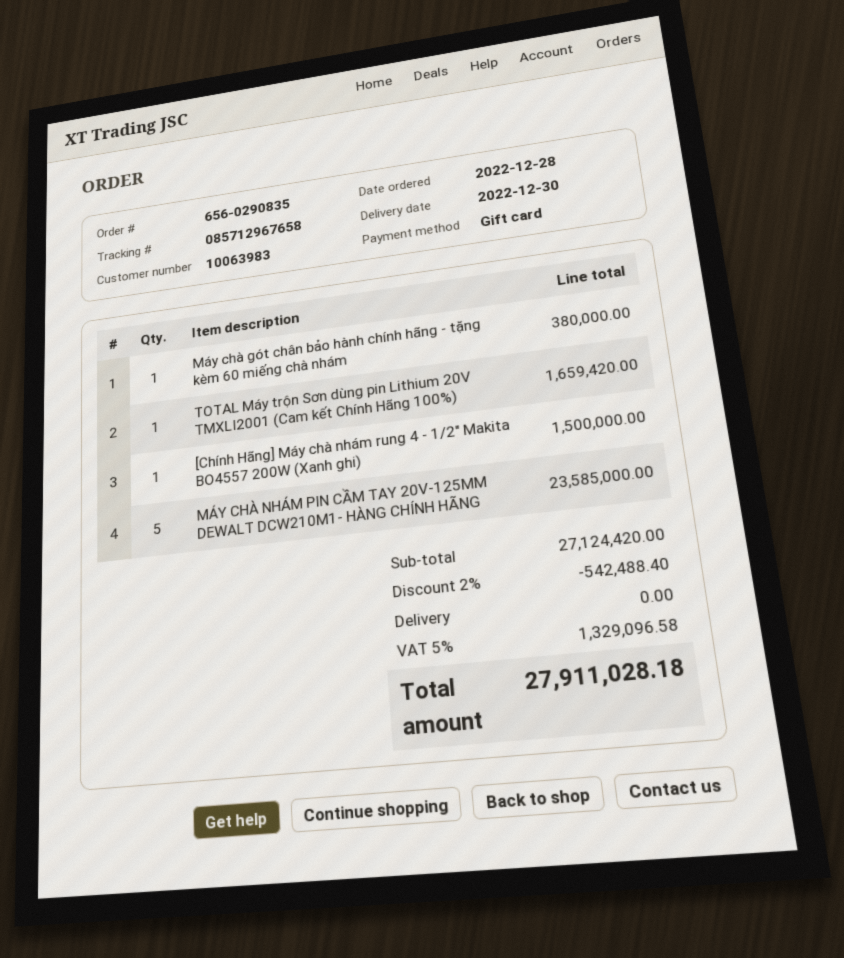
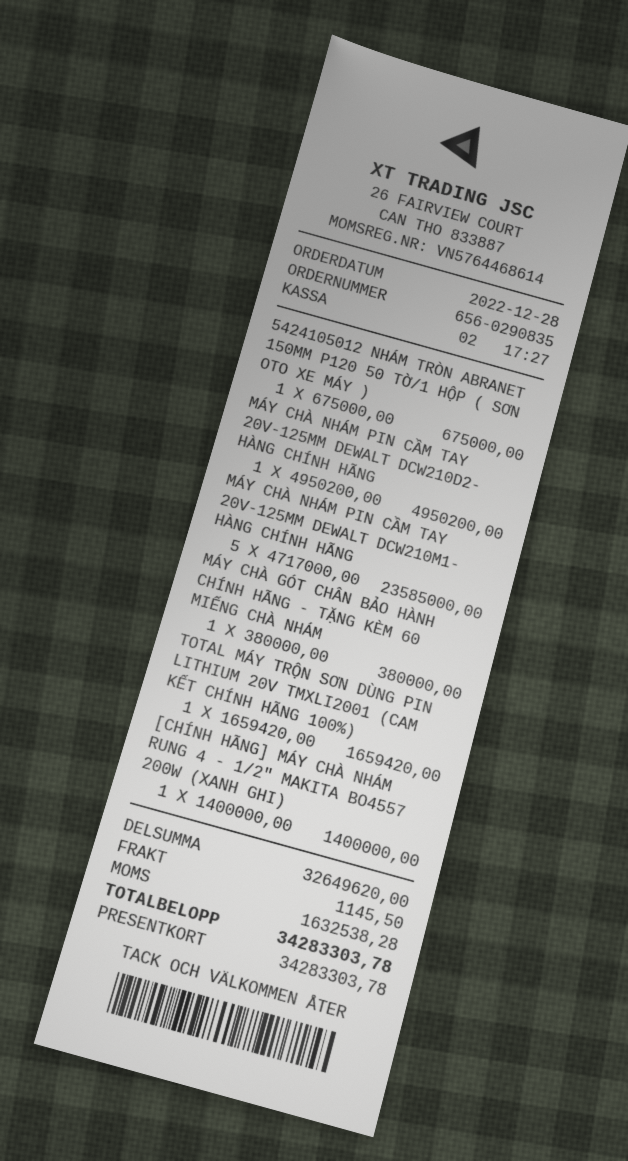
[Chính Hãng] Máy chà nhám rung 4 - 1/2" Makita BO4557 200W (Xanh ghi): 1 for 1500000.00 -> 1 for 1400000.00
5424105012 NHÁM TRÒN ABRANET 150MM P120 50 TỜ/1 HỘP ( SƠN OTO XE MÁY ): none -> 1 for 675000.00
MÁY CHÀ NHÁM PIN CẦM TAY 20V-125MM DEWALT DCW210D2- HÀNG CHÍNH HÃNG: none -> 1 for 4950200.00
subtotal: 27124420.00 -> 32649620.00
discount: 2% = 542488.40 -> none
shipping: 0.00 -> 1145.50
tax: 1329096.58 -> 1632538.28
total: 27911028.18 -> 34283303.78

